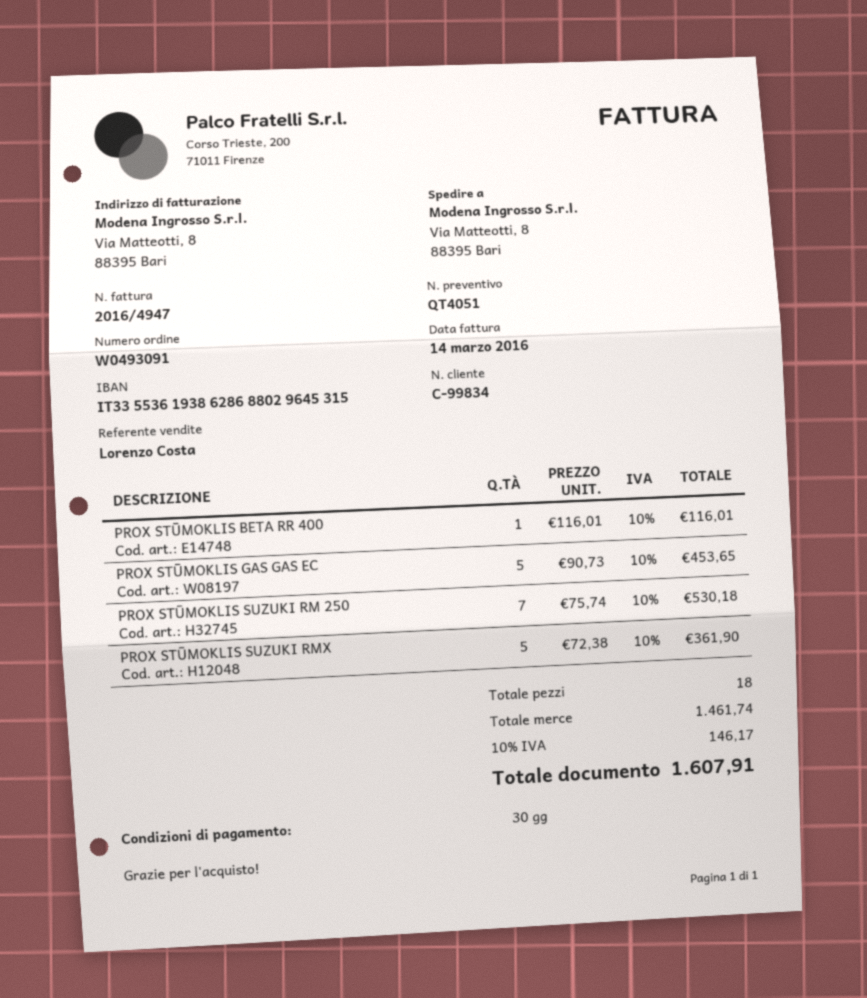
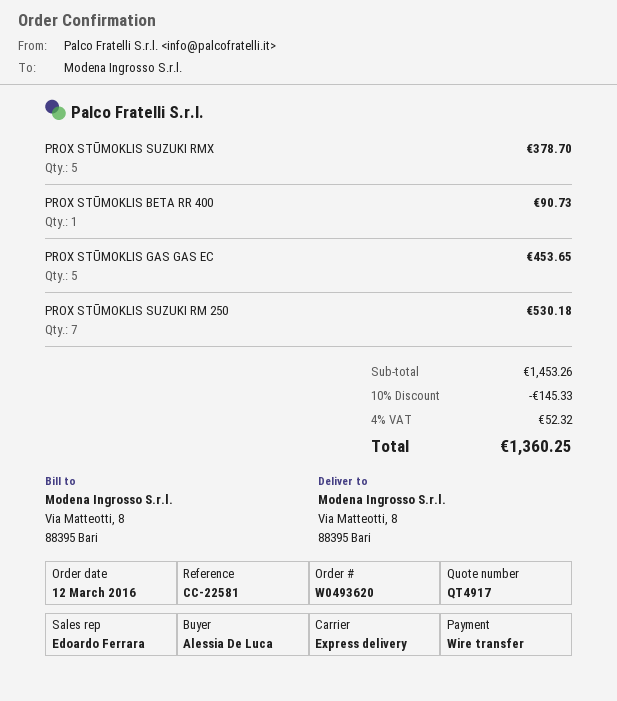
quote number: QT4051 -> QT4917
order number: W0493091 -> W0493620
sales rep: Lorenzo Costa -> Edoardo Ferrara
PROX STŪMOKLIS BETA RR 400: 1 for 116.01 -> 1 for 90.73
PROX STŪMOKLIS SUZUKI RMX: 5 for 361.90 -> 5 for 378.70
subtotal: 1461.74 -> 1453.26
discount: none -> 10% = 145.33
tax: 10% = 146.17 -> 4% = 52.32
total: 1607.91 -> 1360.25

